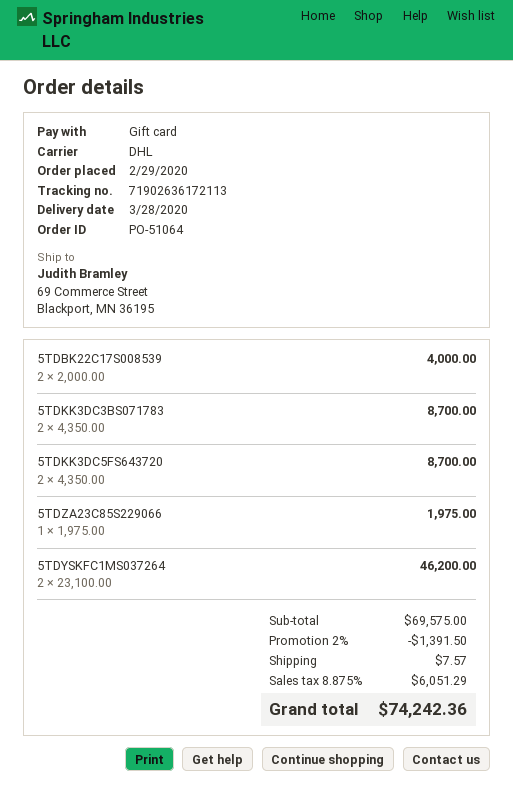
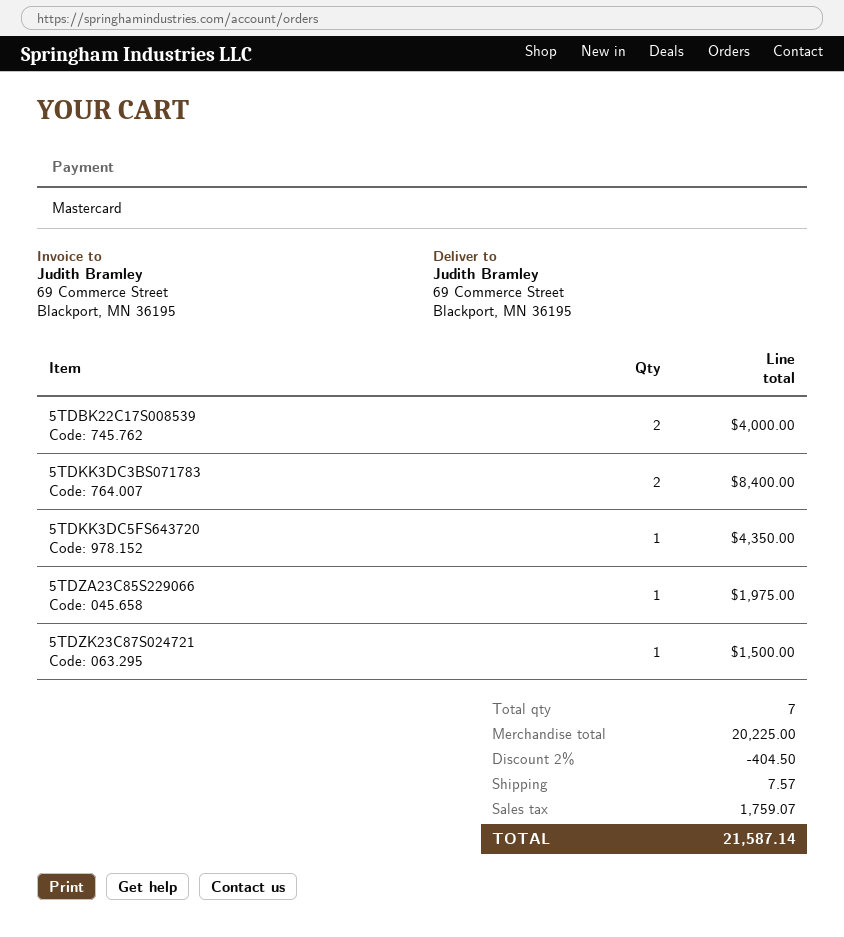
payment method: gift card -> Mastercard
5TDKK3DC3BS071783: 2 for 8700.00 -> 2 for 8400.00
5TDKK3DC5FS643720: 2 for 8700.00 -> 1 for 4350.00
5TDYSKFC1MS037264: 2 for 46200.00 -> none
5TDZK23C87S024721: none -> 1 for 1500.00
subtotal: 69575.00 -> 20225.00
discount: 2% = 1391.50 -> 2% = 404.50
tax: 6051.29 -> 1759.07
total: 74242.36 -> 21587.14

